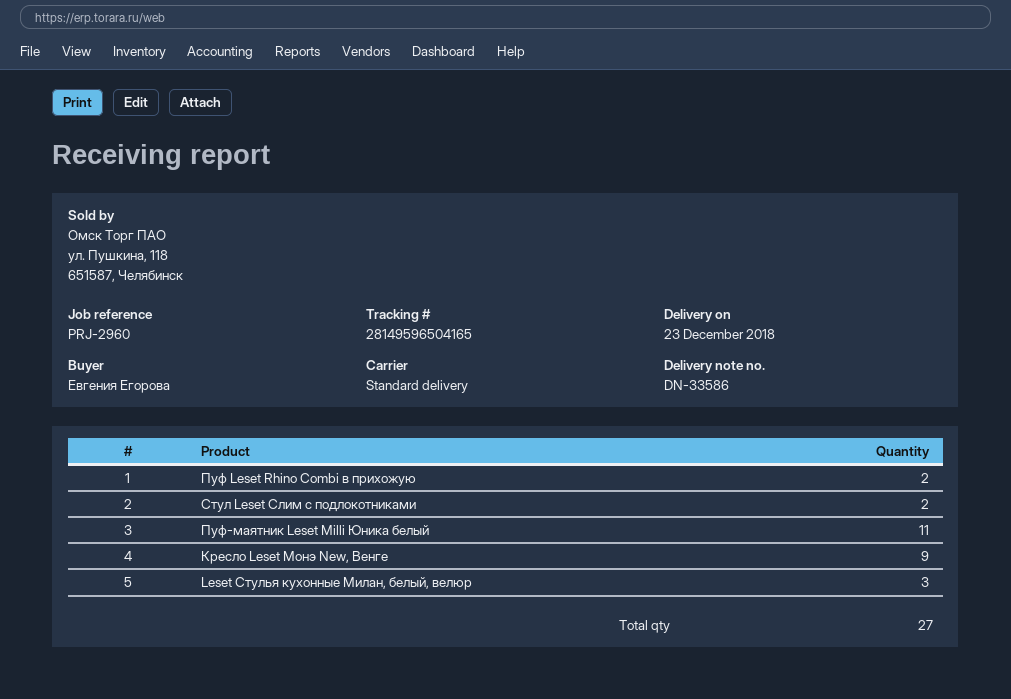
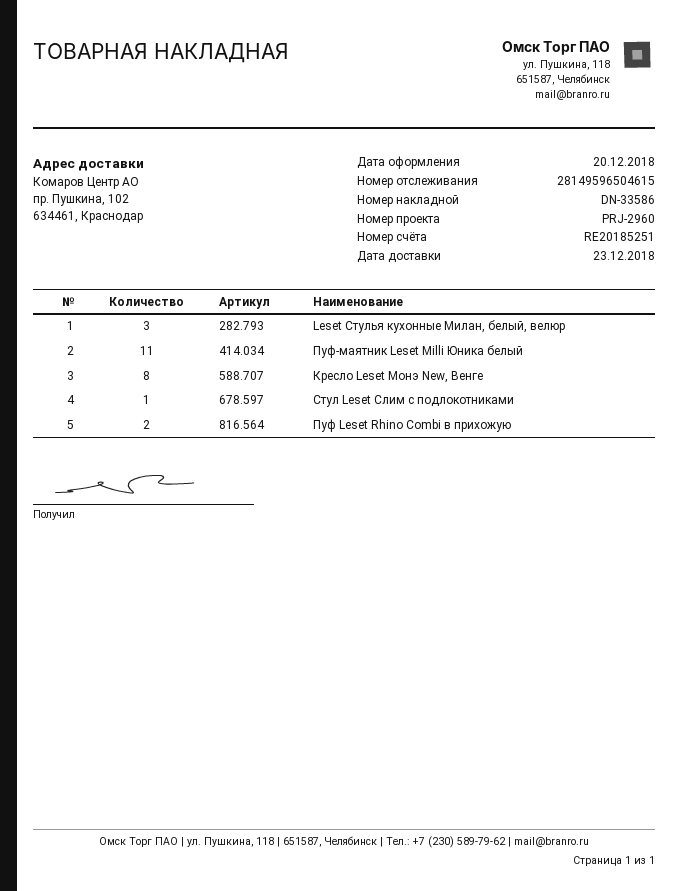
tracking number: 28149596504165 -> 28149596504615
Стул Leset Слим с подлокотниками: 2 -> 1
Кресло Leset Монэ New, Венге: 9 -> 8

